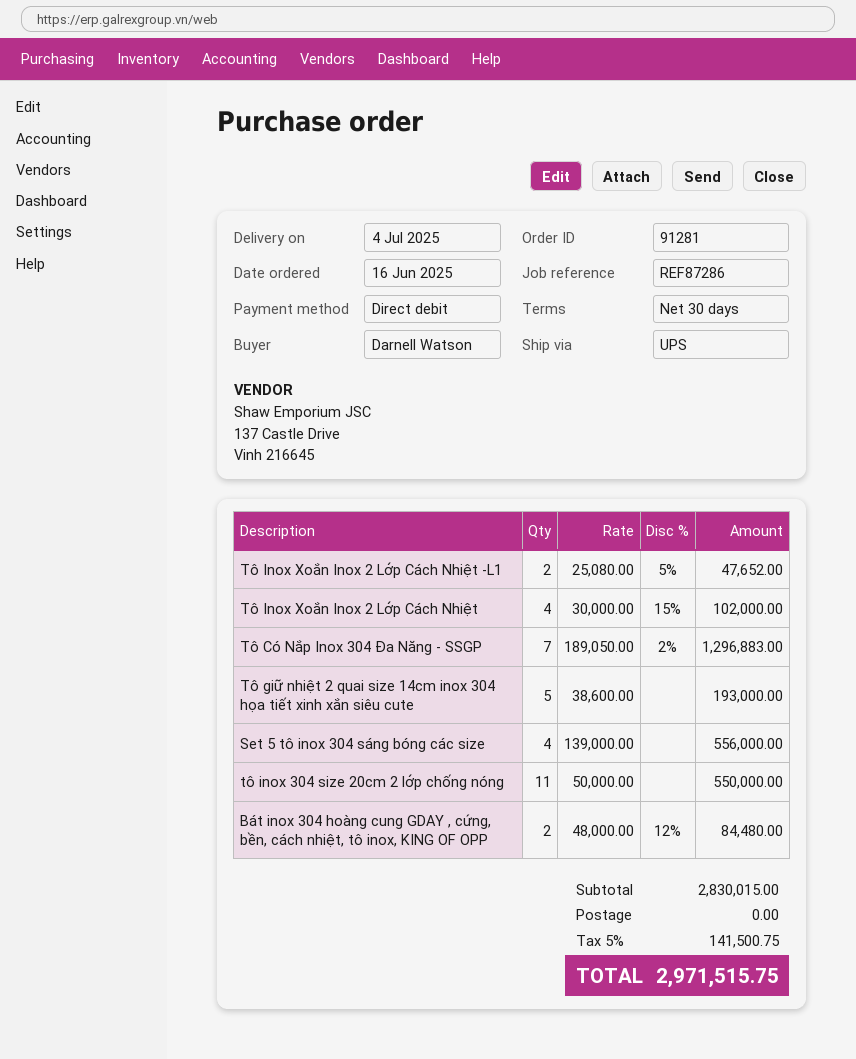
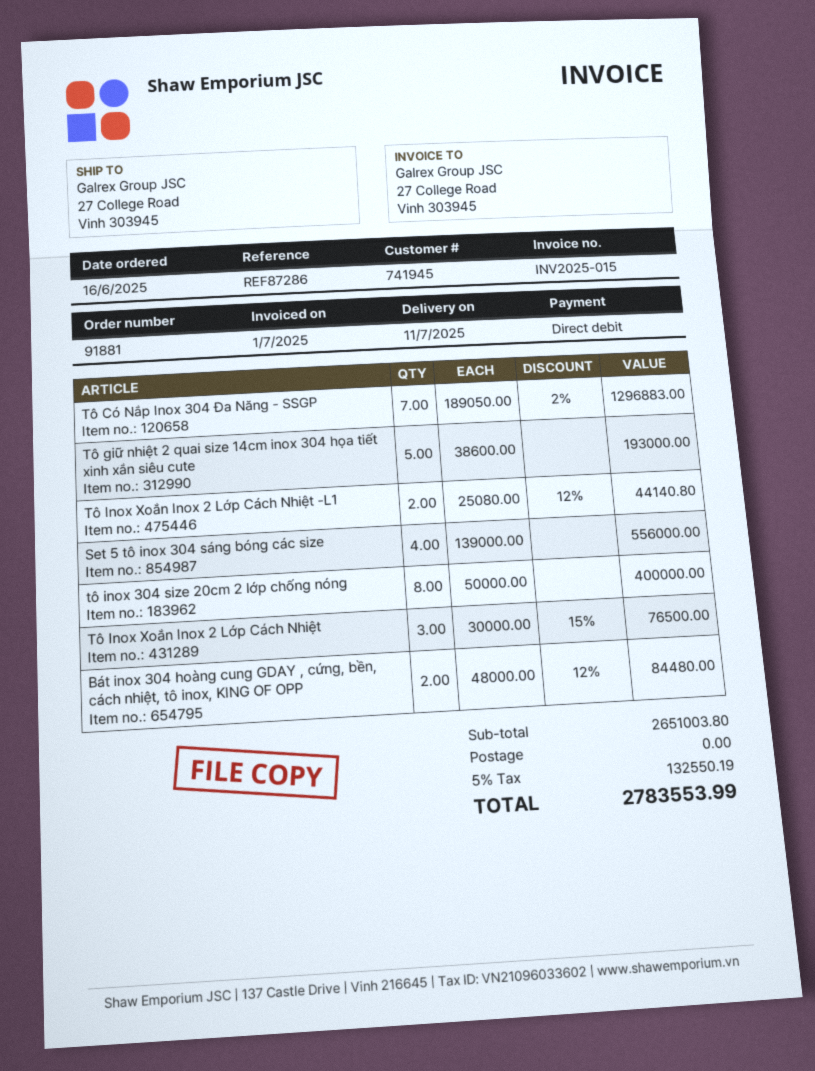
order number: 91281 -> 91881
delivery date: 2025-07-04 -> 2025-07-11
Tô Inox Xoắn Inox 2 Lớp Cách Nhiệt -L1: 2 x 25080.00 - 5% = 47652.00 -> 2 x 25080.00 - 12% = 44140.80
Tô Inox Xoắn Inox 2 Lớp Cách Nhiệt: 4 x 30000.00 - 15% = 102000.00 -> 3 x 30000.00 - 15% = 76500.00
tô inox 304 size 20cm 2 lớp chống nóng: 11 x 50000.00 = 550000.00 -> 8 x 50000.00 = 400000.00
subtotal: 2830015.00 -> 2651003.80
tax: 5% = 141500.75 -> 5% = 132550.19
total: 2971515.75 -> 2783553.99

